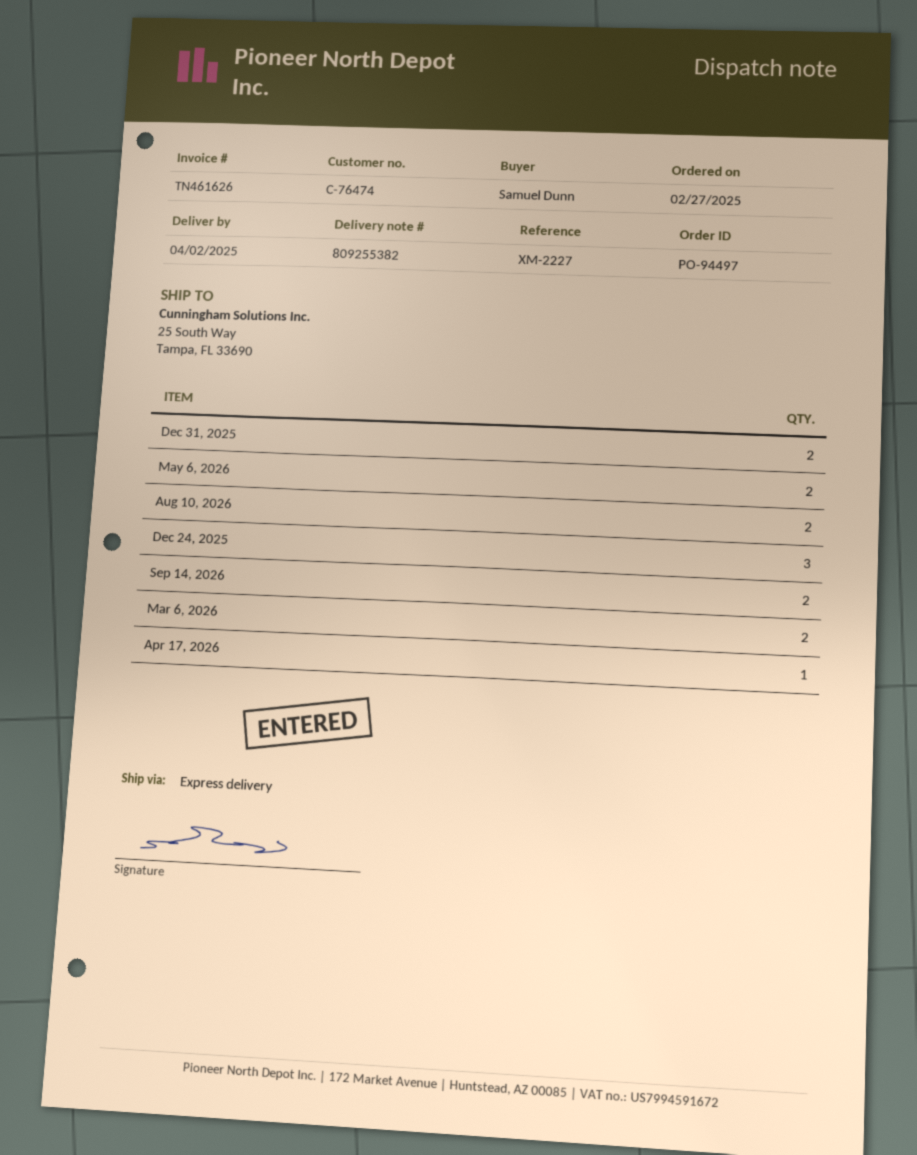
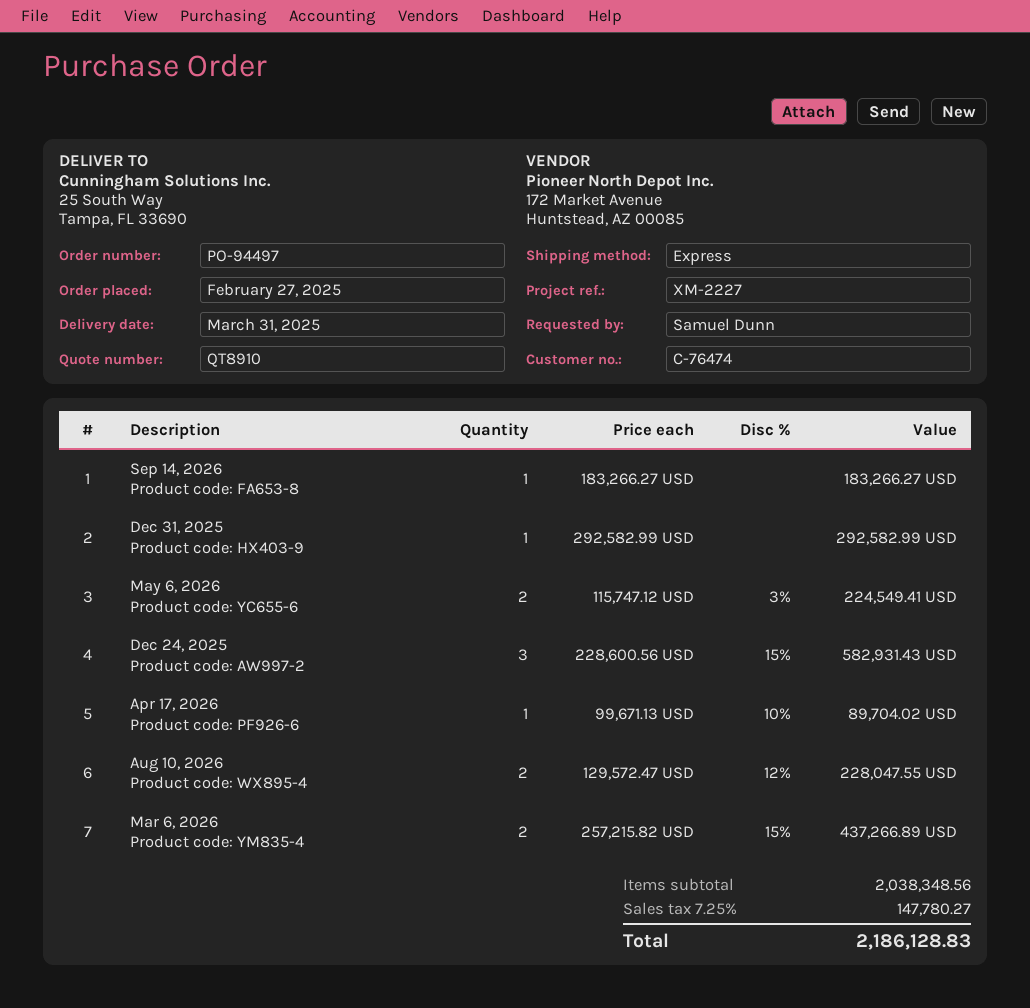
delivery date: 2025-04-02 -> 2025-03-31
Dec 31, 2025: 2 -> 1
Sep 14, 2026: 2 -> 1

